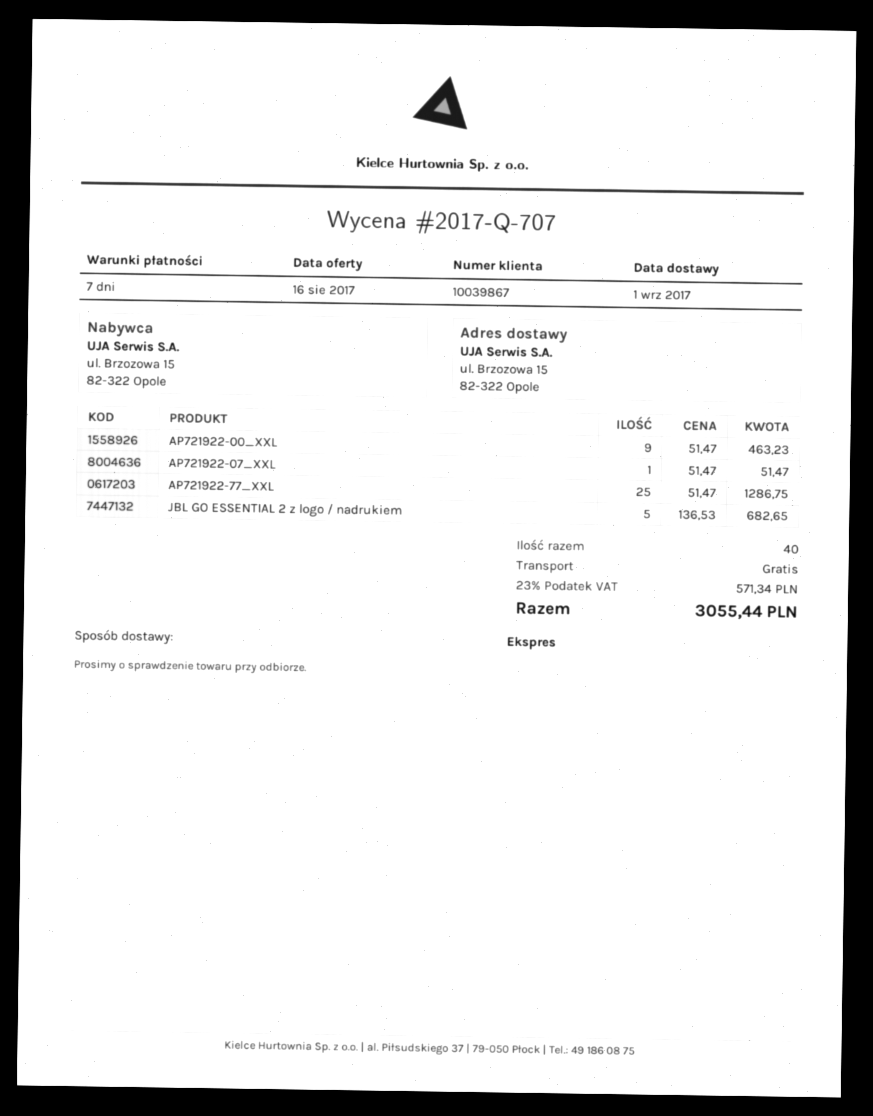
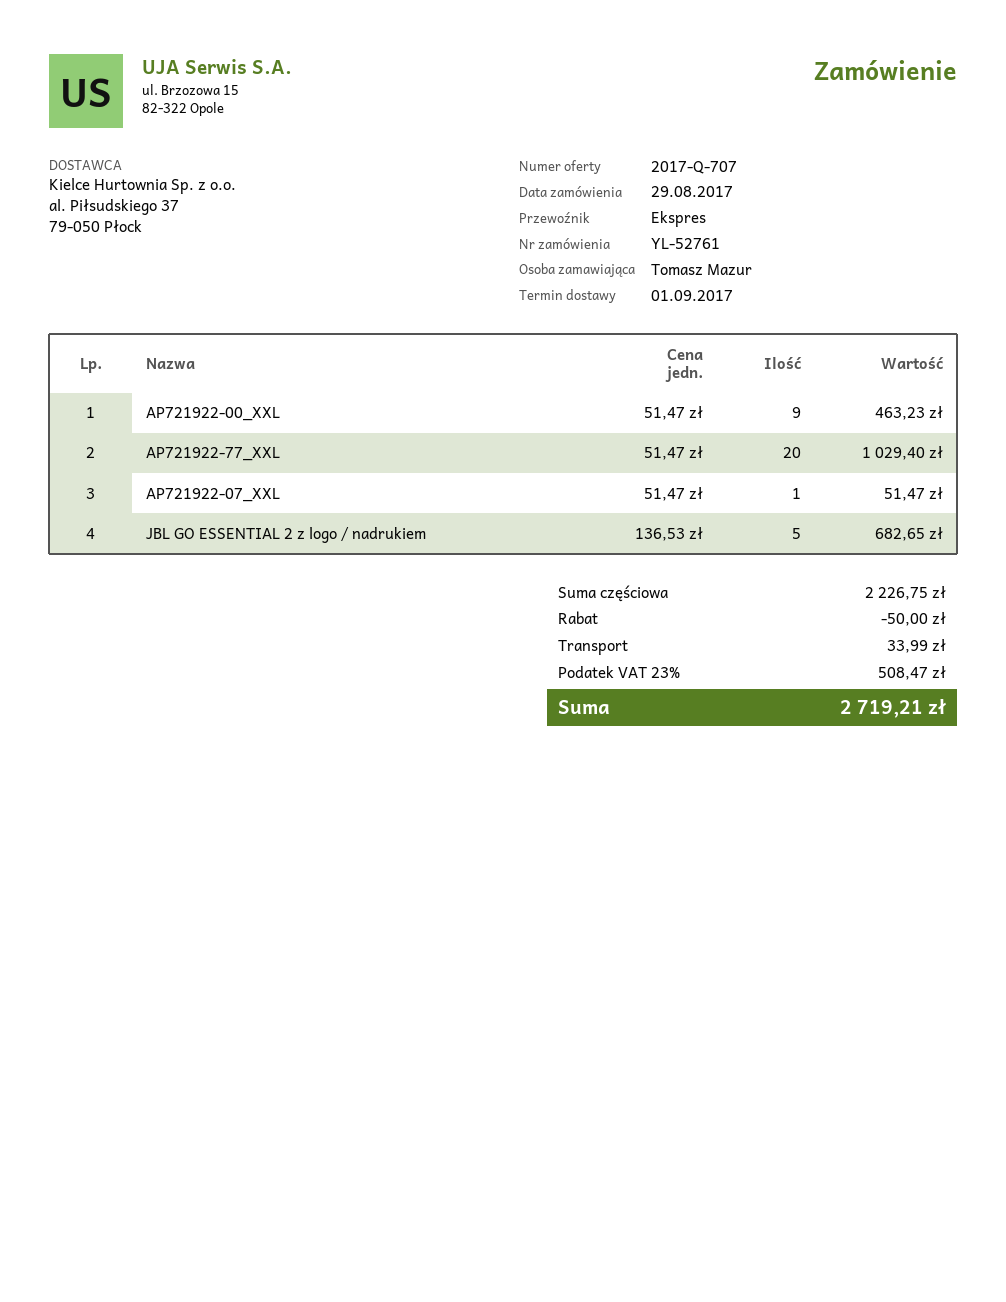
AP721922-77_XXL: 25 x 51.47 = 1286.75 -> 20 x 51.47 = 1029.40
discount: none -> 50.00
shipping: 0.00 -> 33.99
tax: 23% = 571.34 -> 23% = 508.47
total: 3055.44 -> 2719.21

